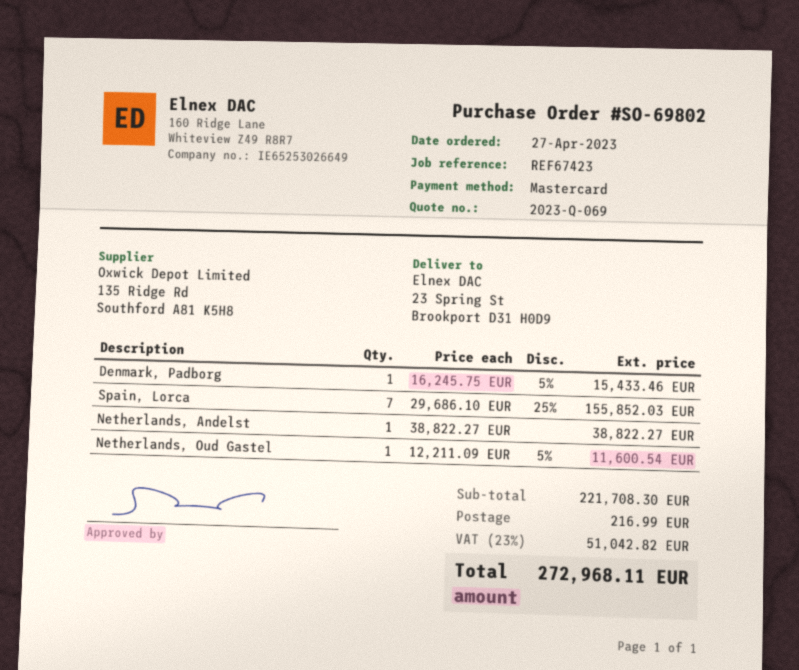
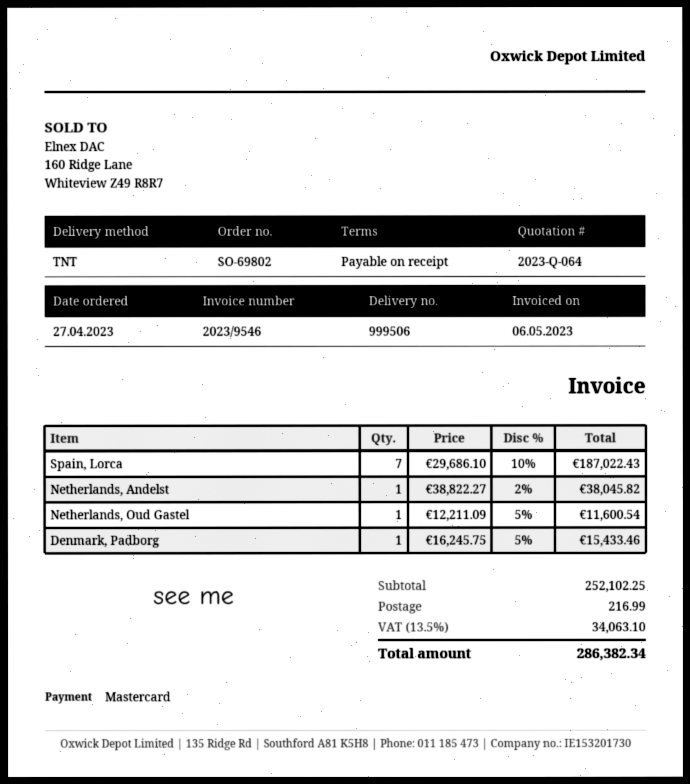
quote number: 2023-Q-069 -> 2023-Q-064
Spain, Lorca: 7 x 29686.10 - 25% = 155852.03 -> 7 x 29686.10 - 10% = 187022.43
Netherlands, Andelst: 1 x 38822.27 = 38822.27 -> 1 x 38822.27 - 2% = 38045.82
subtotal: 221708.30 -> 252102.25
tax: 23% = 51042.82 -> 13.5% = 34063.10
total: 272968.11 -> 286382.34

